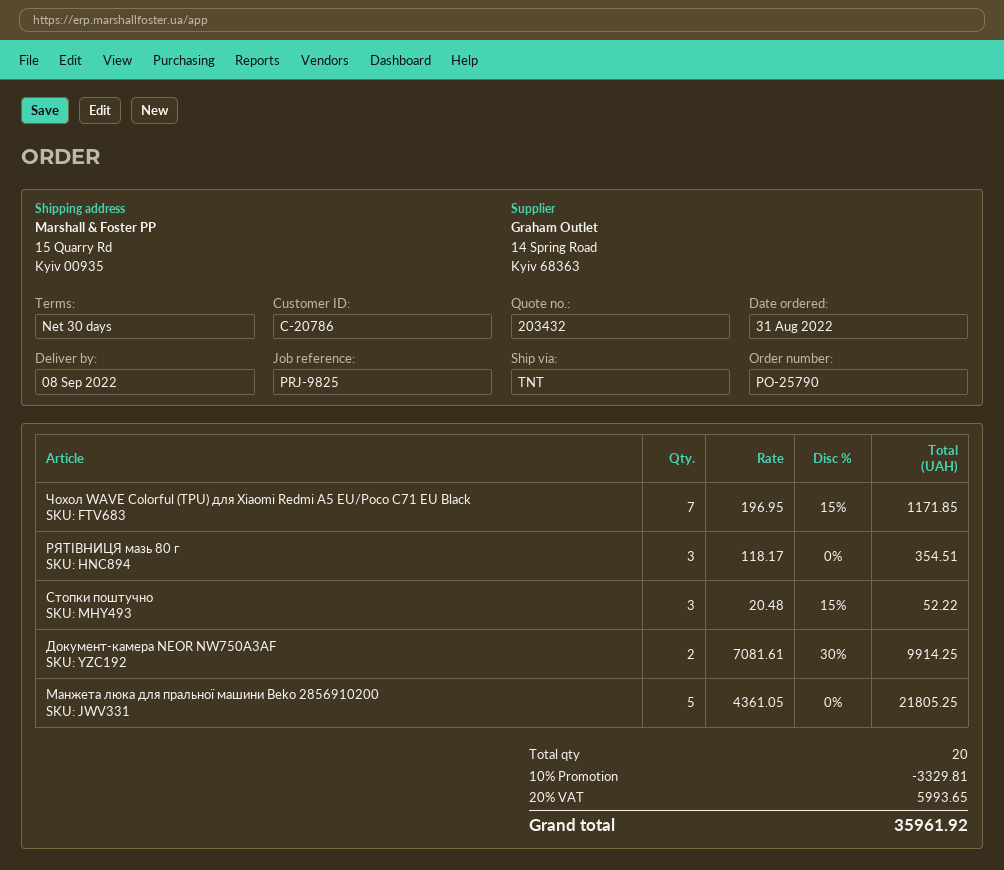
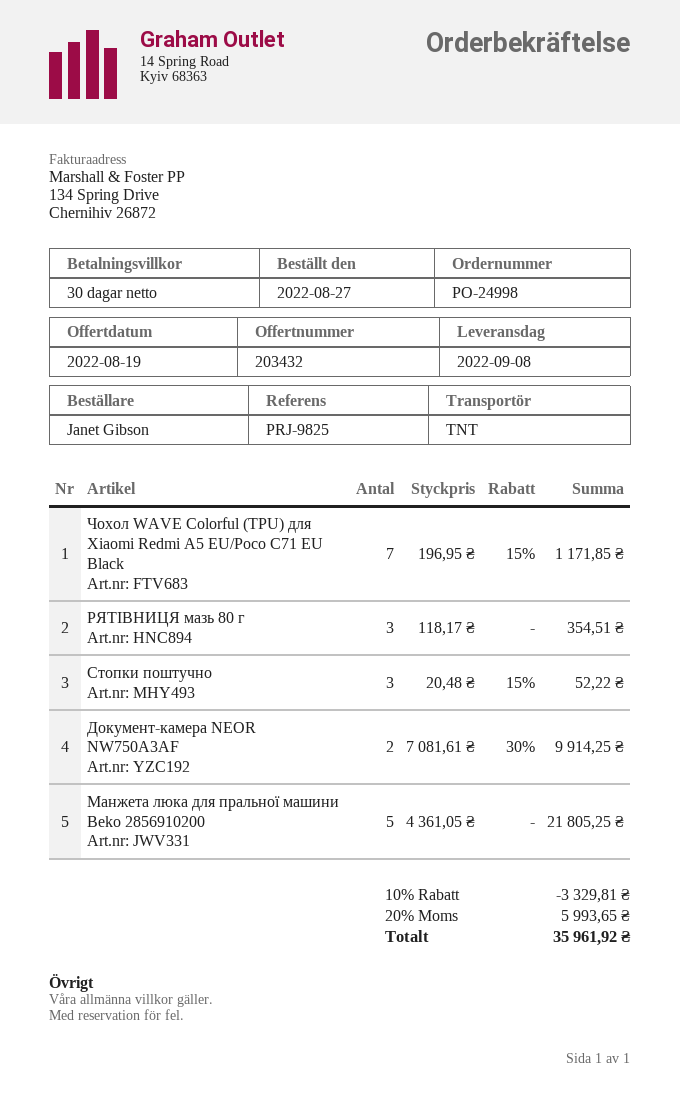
order number: PO-25790 -> PO-24998
order date: 2022-08-31 -> 2022-08-27

